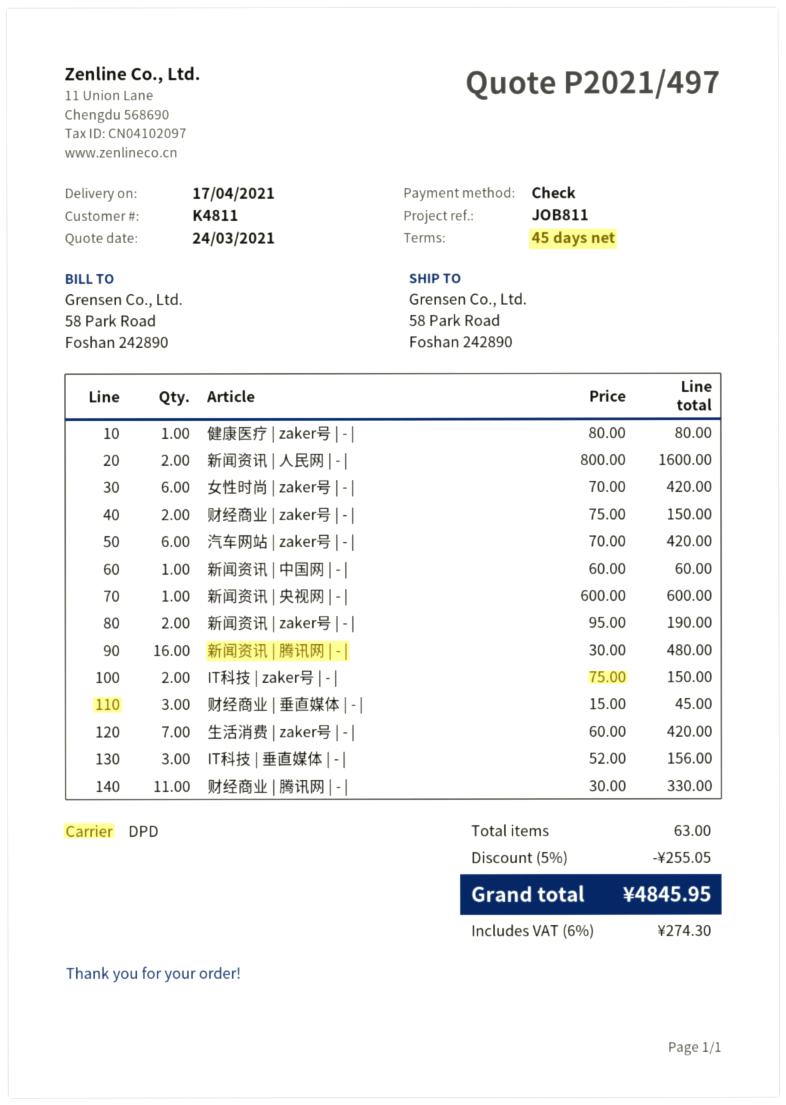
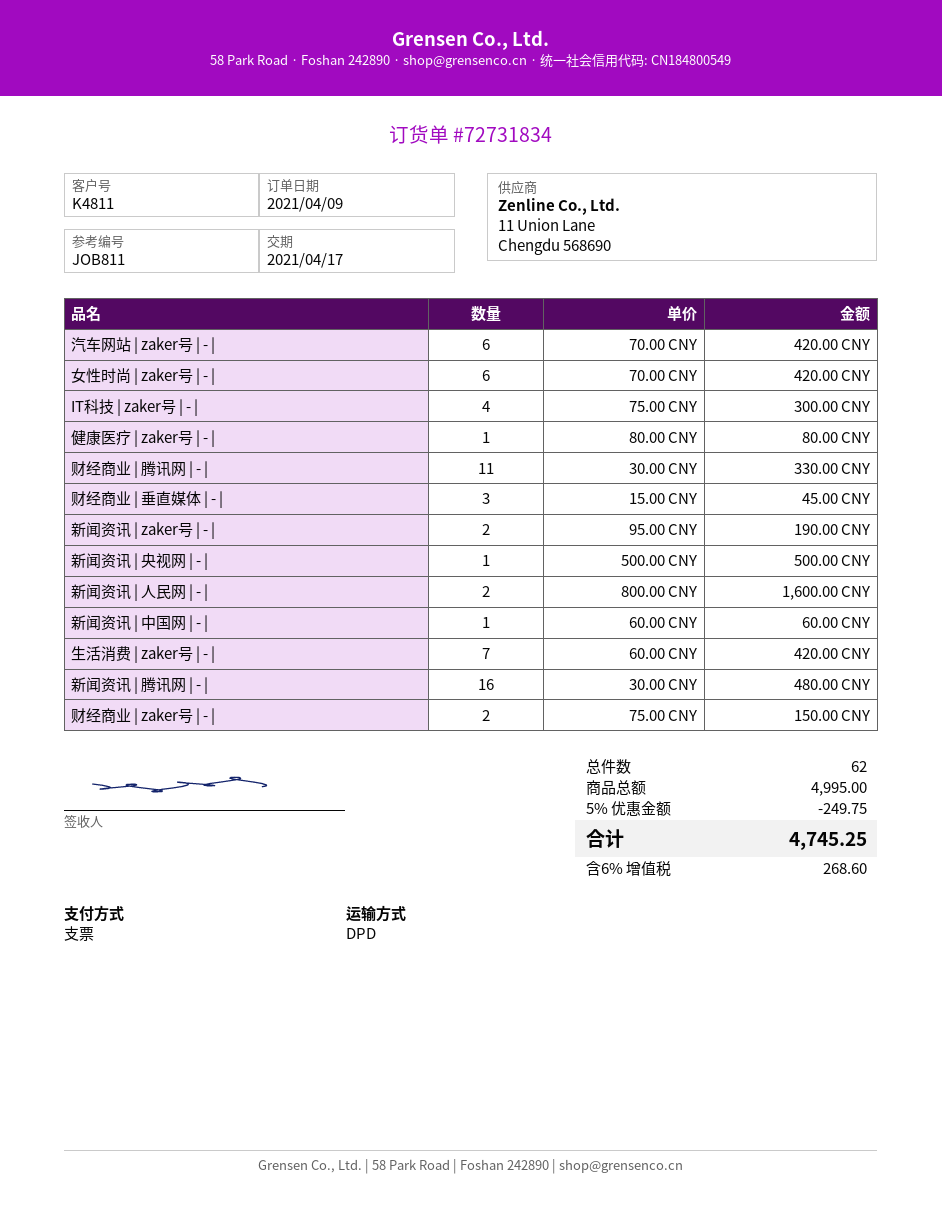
新闻资讯 | 央视网 | - |: 1 x 600.00 = 600.00 -> 1 x 500.00 = 500.00
IT科技 | zaker号 | - |: 2 x 75.00 = 150.00 -> 4 x 75.00 = 300.00
IT科技 | 垂直媒体 | - |: 3 x 52.00 = 156.00 -> none
total quantity: 63 -> 62
discount: 5% = 255.05 -> 5% = 249.75
tax: 6% = 274.30 -> 6% = 268.60
total: 4845.95 -> 4745.25

